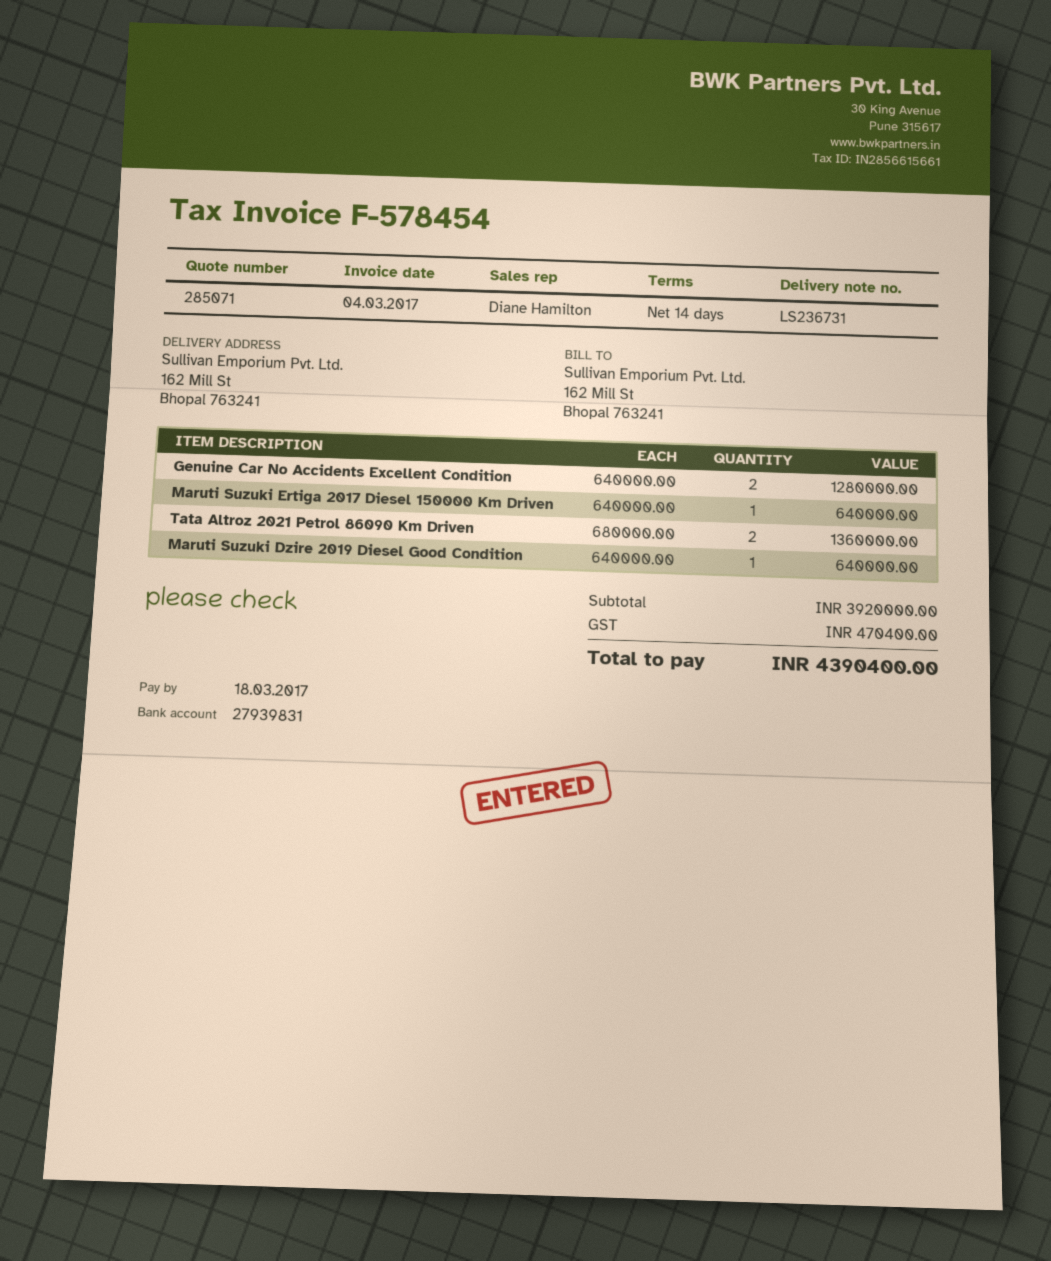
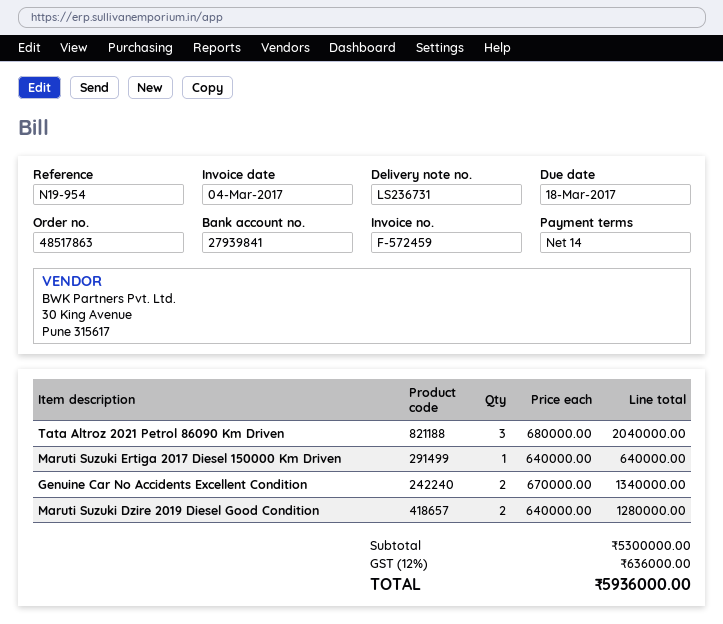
invoice number: F-578454 -> F-572459
bank account: 27939831 -> 27939841
Genuine Car No Accidents Excellent Condition: 2 x 640000.00 = 1280000.00 -> 2 x 670000.00 = 1340000.00
Tata Altroz 2021 Petrol 86090 Km Driven: 2 x 680000.00 = 1360000.00 -> 3 x 680000.00 = 2040000.00
Maruti Suzuki Dzire 2019 Diesel Good Condition: 1 x 640000.00 = 640000.00 -> 2 x 640000.00 = 1280000.00
subtotal: 3920000.00 -> 5300000.00
tax: 470400.00 -> 636000.00
total: 4390400.00 -> 5936000.00

